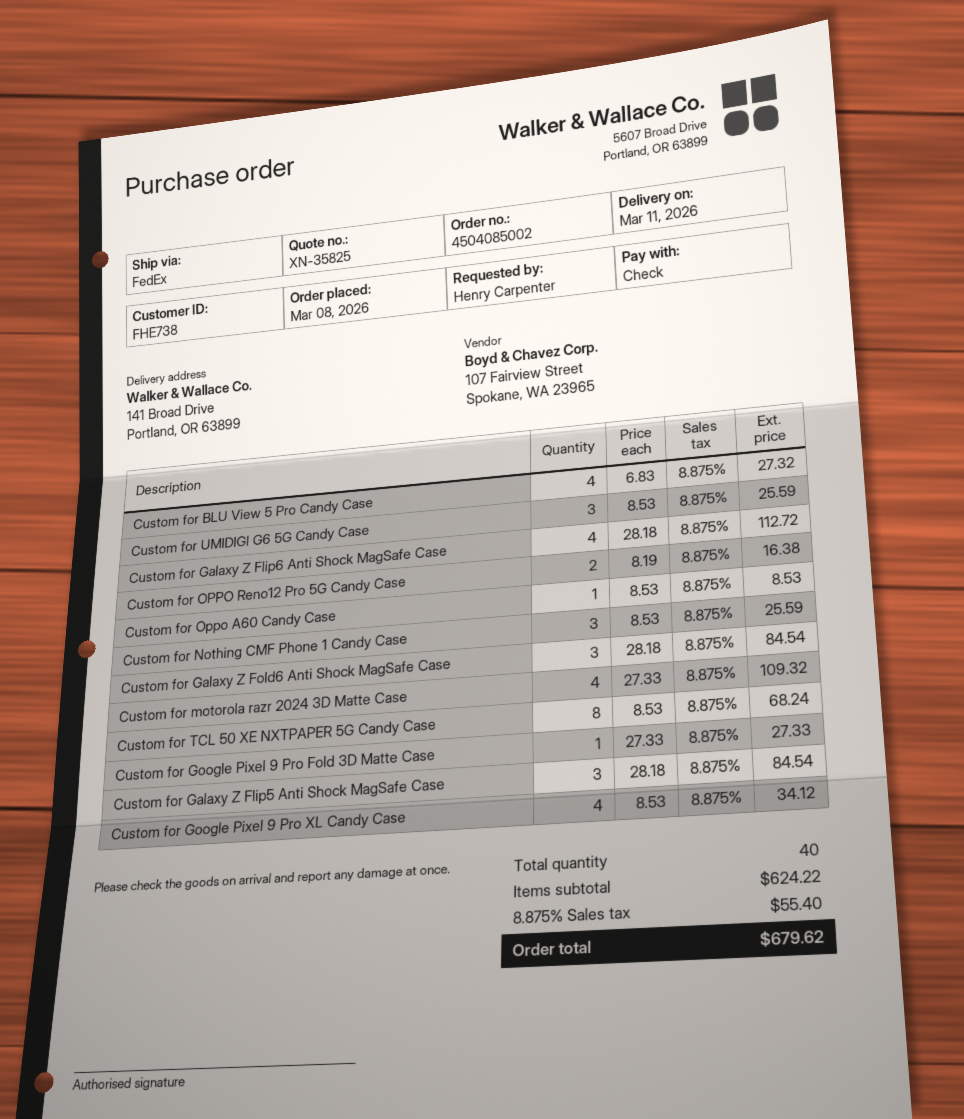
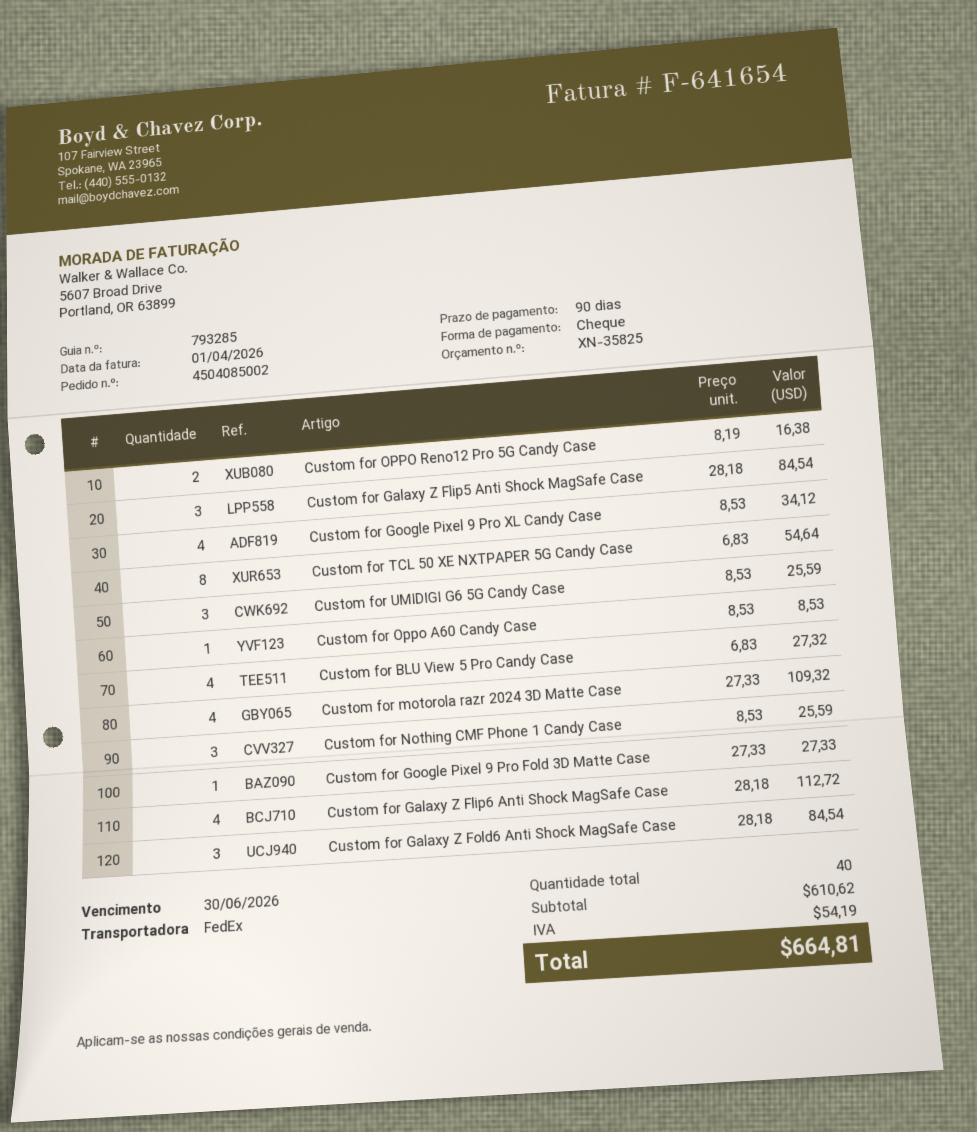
Custom for TCL 50 XE NXTPAPER 5G Candy Case: 8 x 8.53 = 68.24 -> 8 x 6.83 = 54.64
subtotal: 624.22 -> 610.62
tax: 55.40 -> 54.19
total: 679.62 -> 664.81

